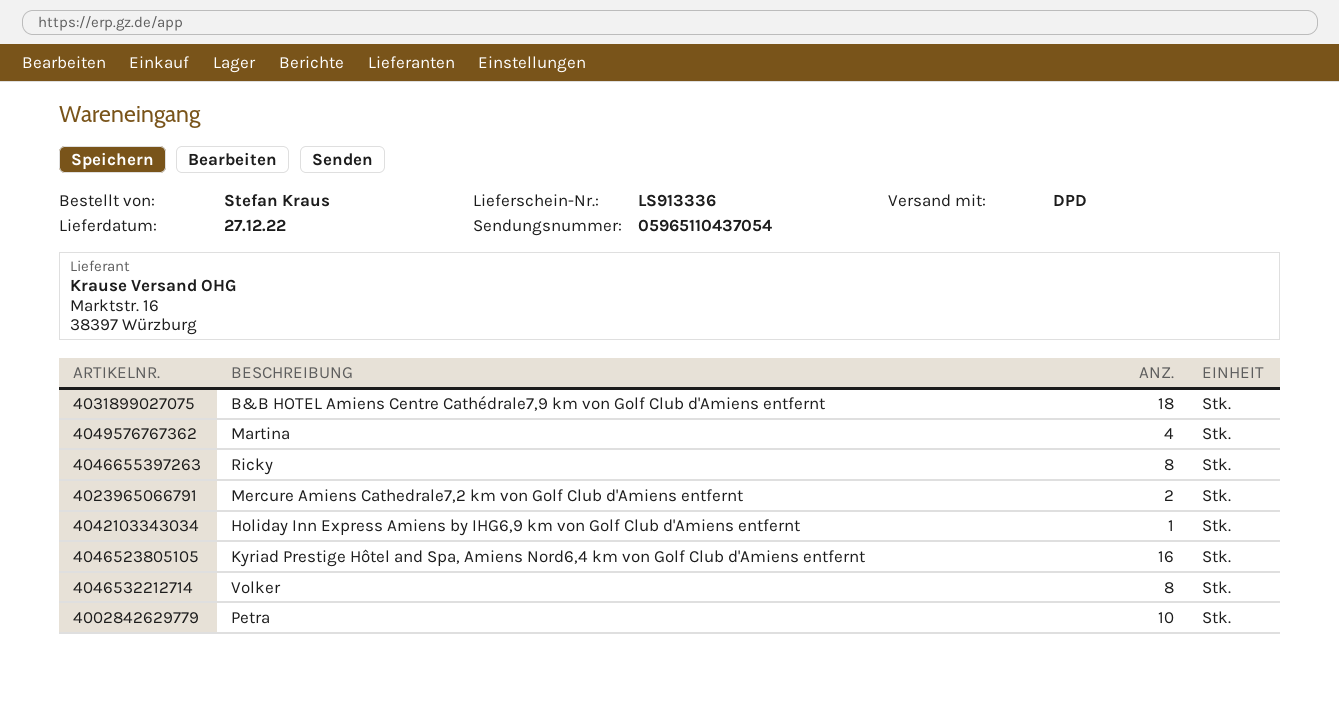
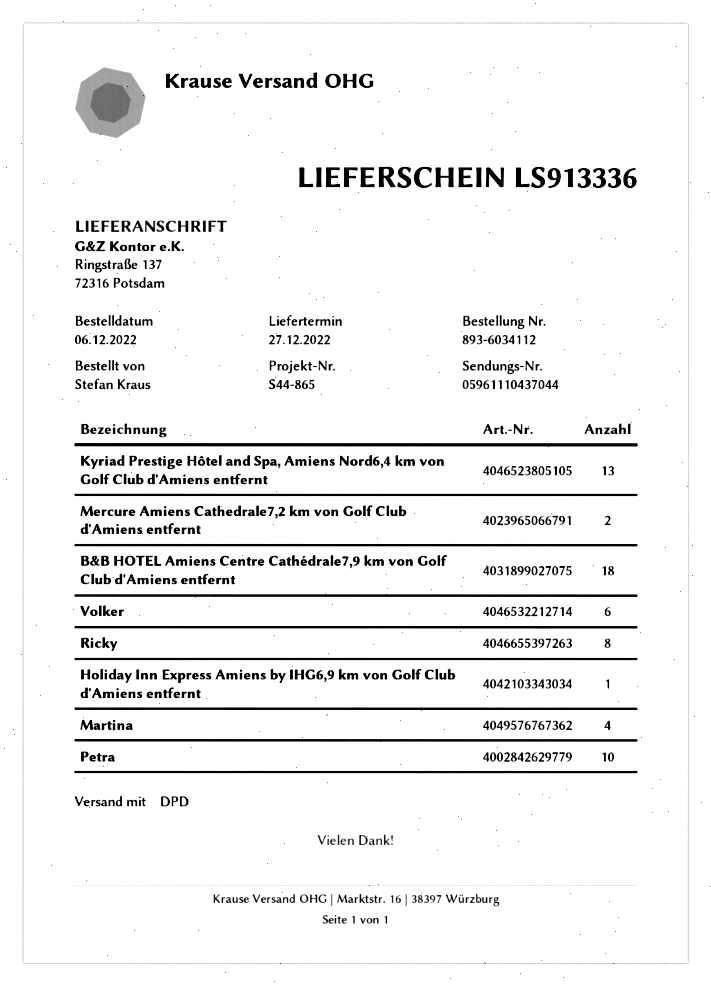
tracking number: 05965110437054 -> 05961110437044
Kyriad Prestige Hôtel and Spa, Amiens Nord6,4 km von Golf Club d'Amiens entfernt: 16 -> 13
Volker: 8 -> 6

